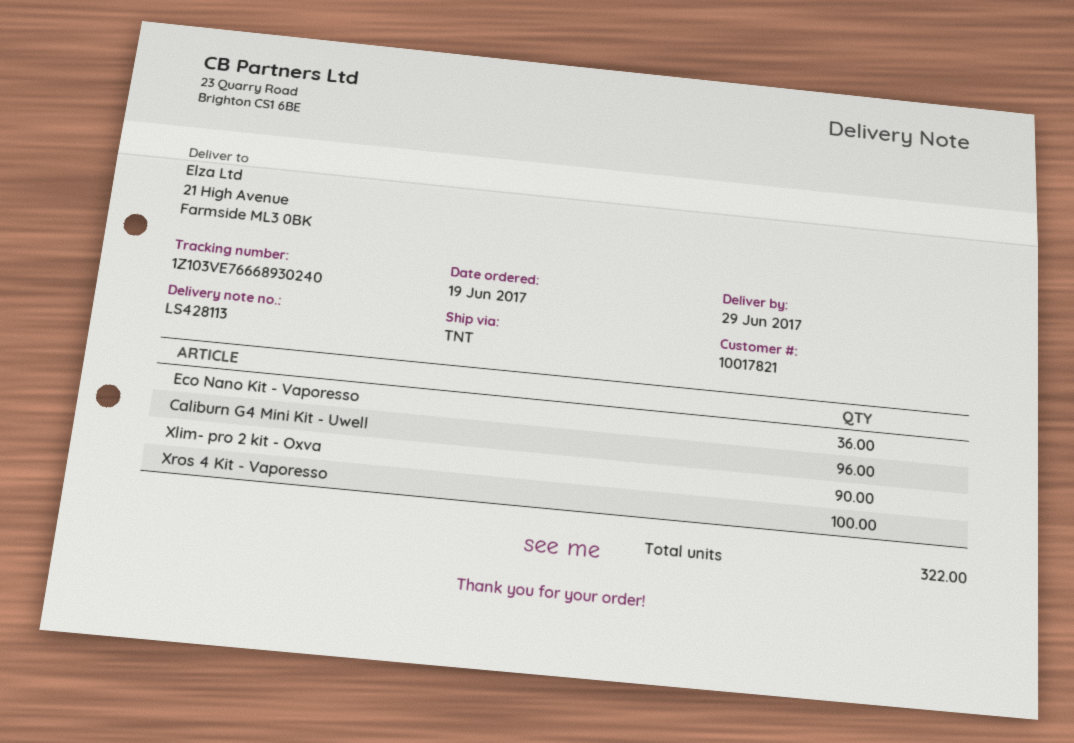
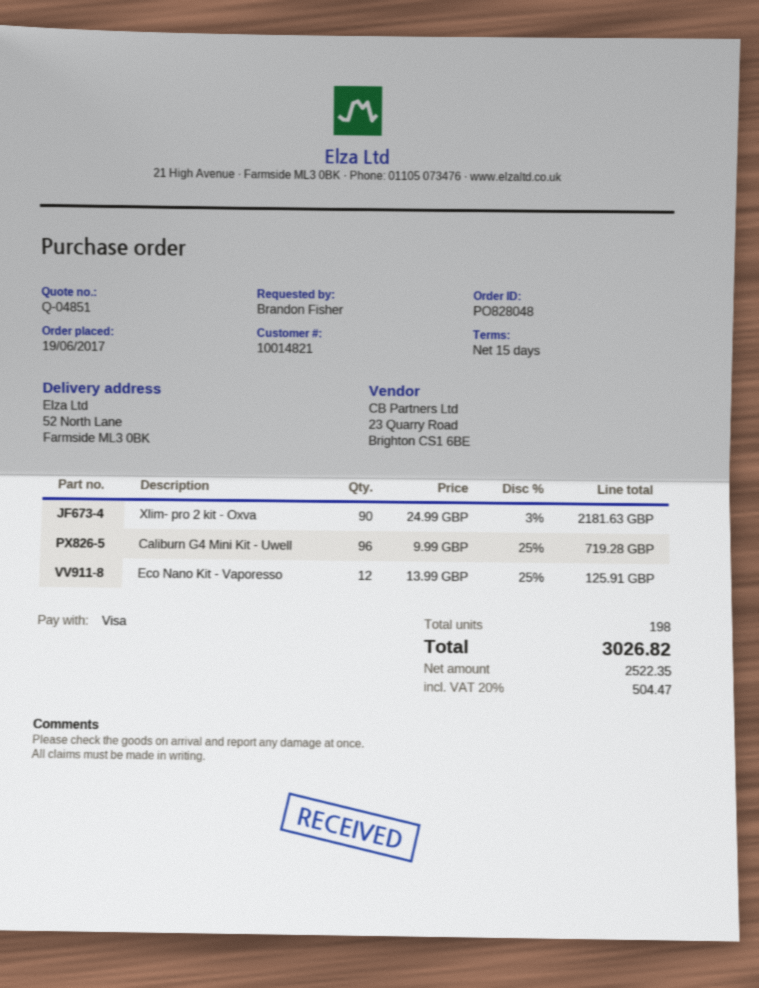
customer number: 10017821 -> 10014821
ship to: 21 High Avenue, Farmside ML3 0BK -> 52 North Lane, Farmside ML3 0BK
Eco Nano Kit - Vaporesso: 36 -> 12
Xros 4 Kit - Vaporesso: 100 -> none
total quantity: 322 -> 198

